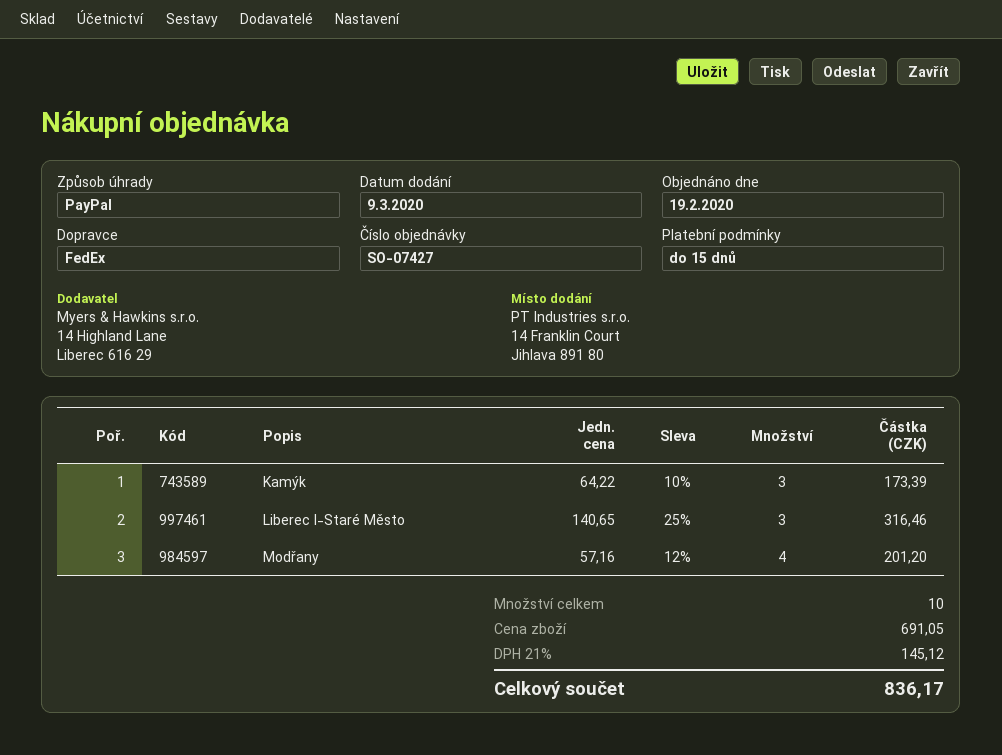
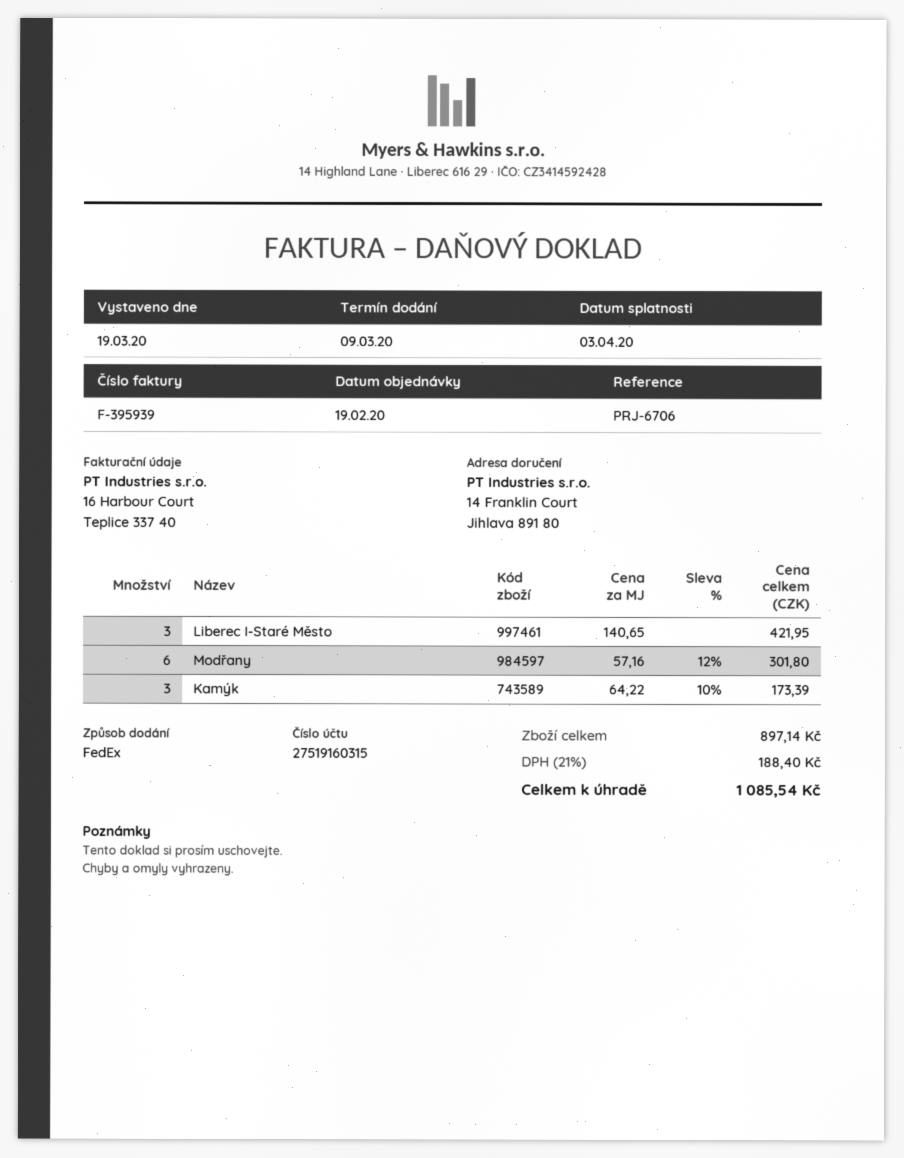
Liberec I-Staré Město: 3 x 140.65 - 25% = 316.46 -> 3 x 140.65 = 421.95
Modřany: 4 x 57.16 - 12% = 201.20 -> 6 x 57.16 - 12% = 301.80
subtotal: 691.05 -> 897.14
tax: 21% = 145.12 -> 21% = 188.40
total: 836.17 -> 1085.54

